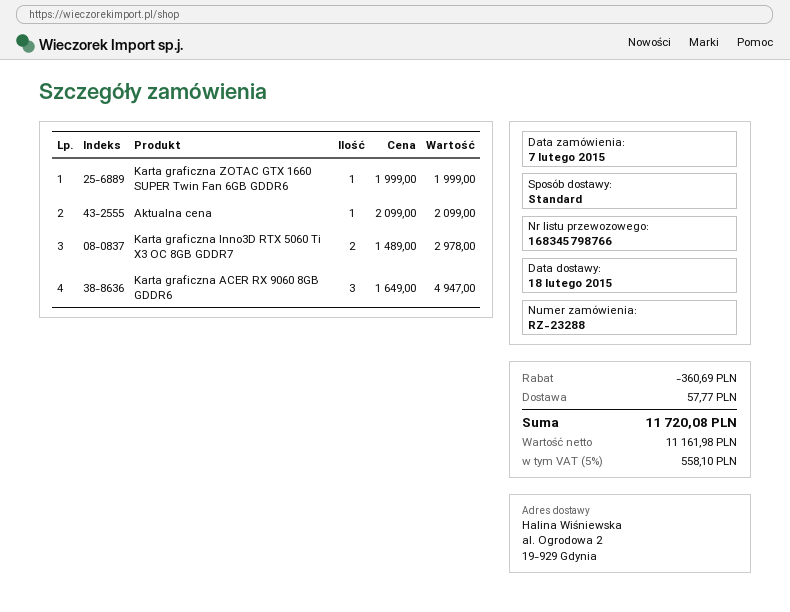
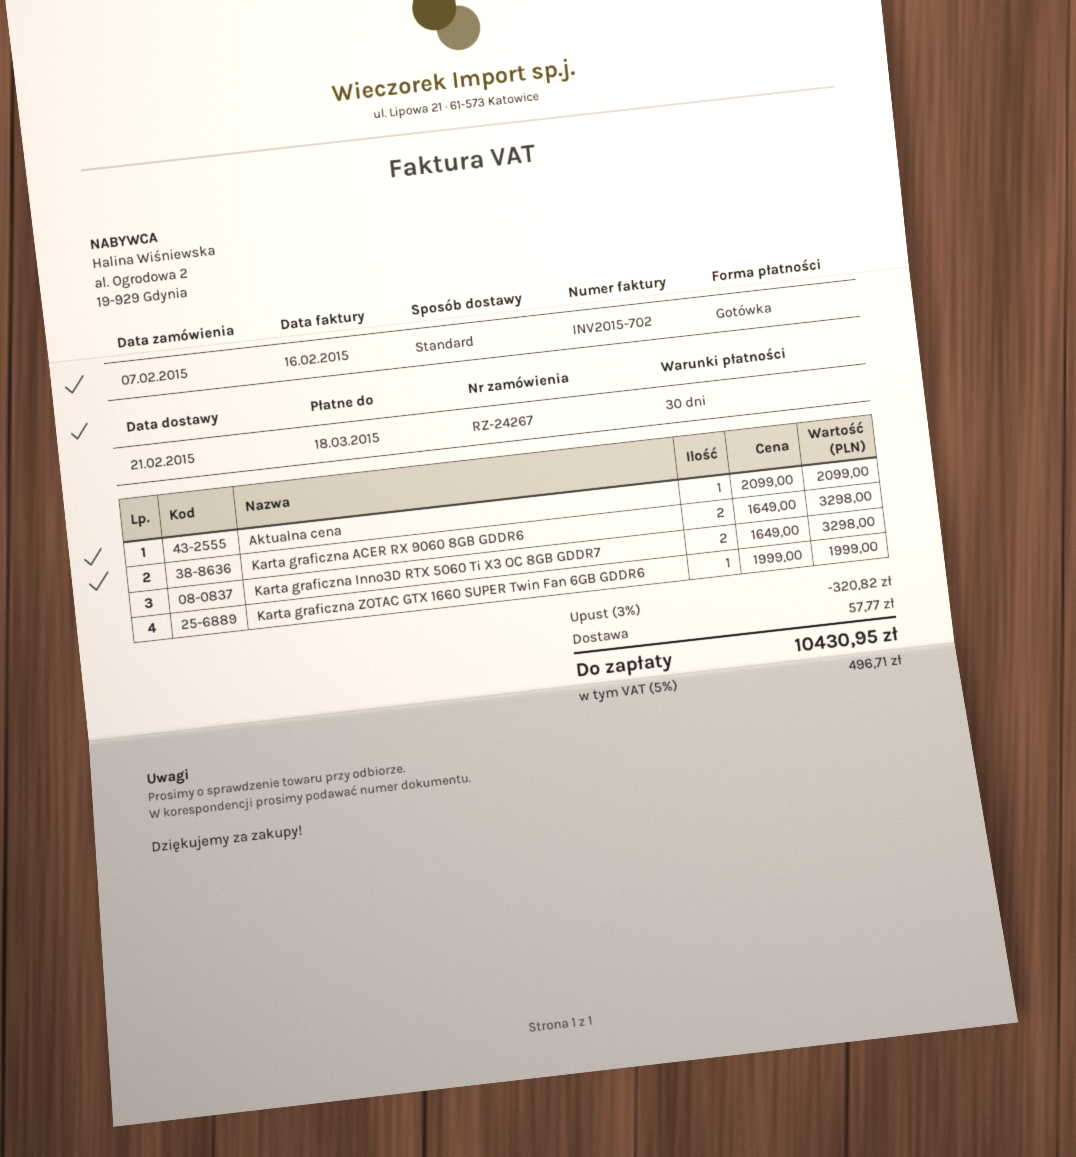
order number: RZ-23288 -> RZ-24267
delivery date: 2015-02-18 -> 2015-02-21
Karta graficzna Inno3D RTX 5060 Ti X3 OC 8GB GDDR7: 2 x 1489.00 = 2978.00 -> 2 x 1649.00 = 3298.00
Karta graficzna ACER RX 9060 8GB GDDR6: 3 x 1649.00 = 4947.00 -> 2 x 1649.00 = 3298.00
discount: 360.69 -> 320.82
tax: 5% = 558.10 -> 5% = 496.71
total: 11720.08 -> 10430.95

